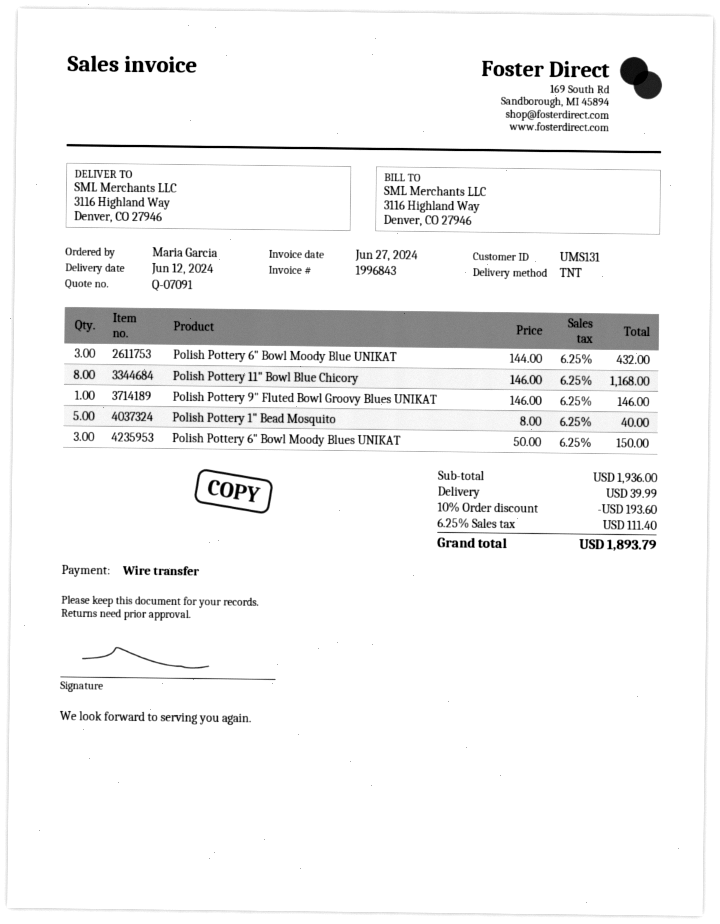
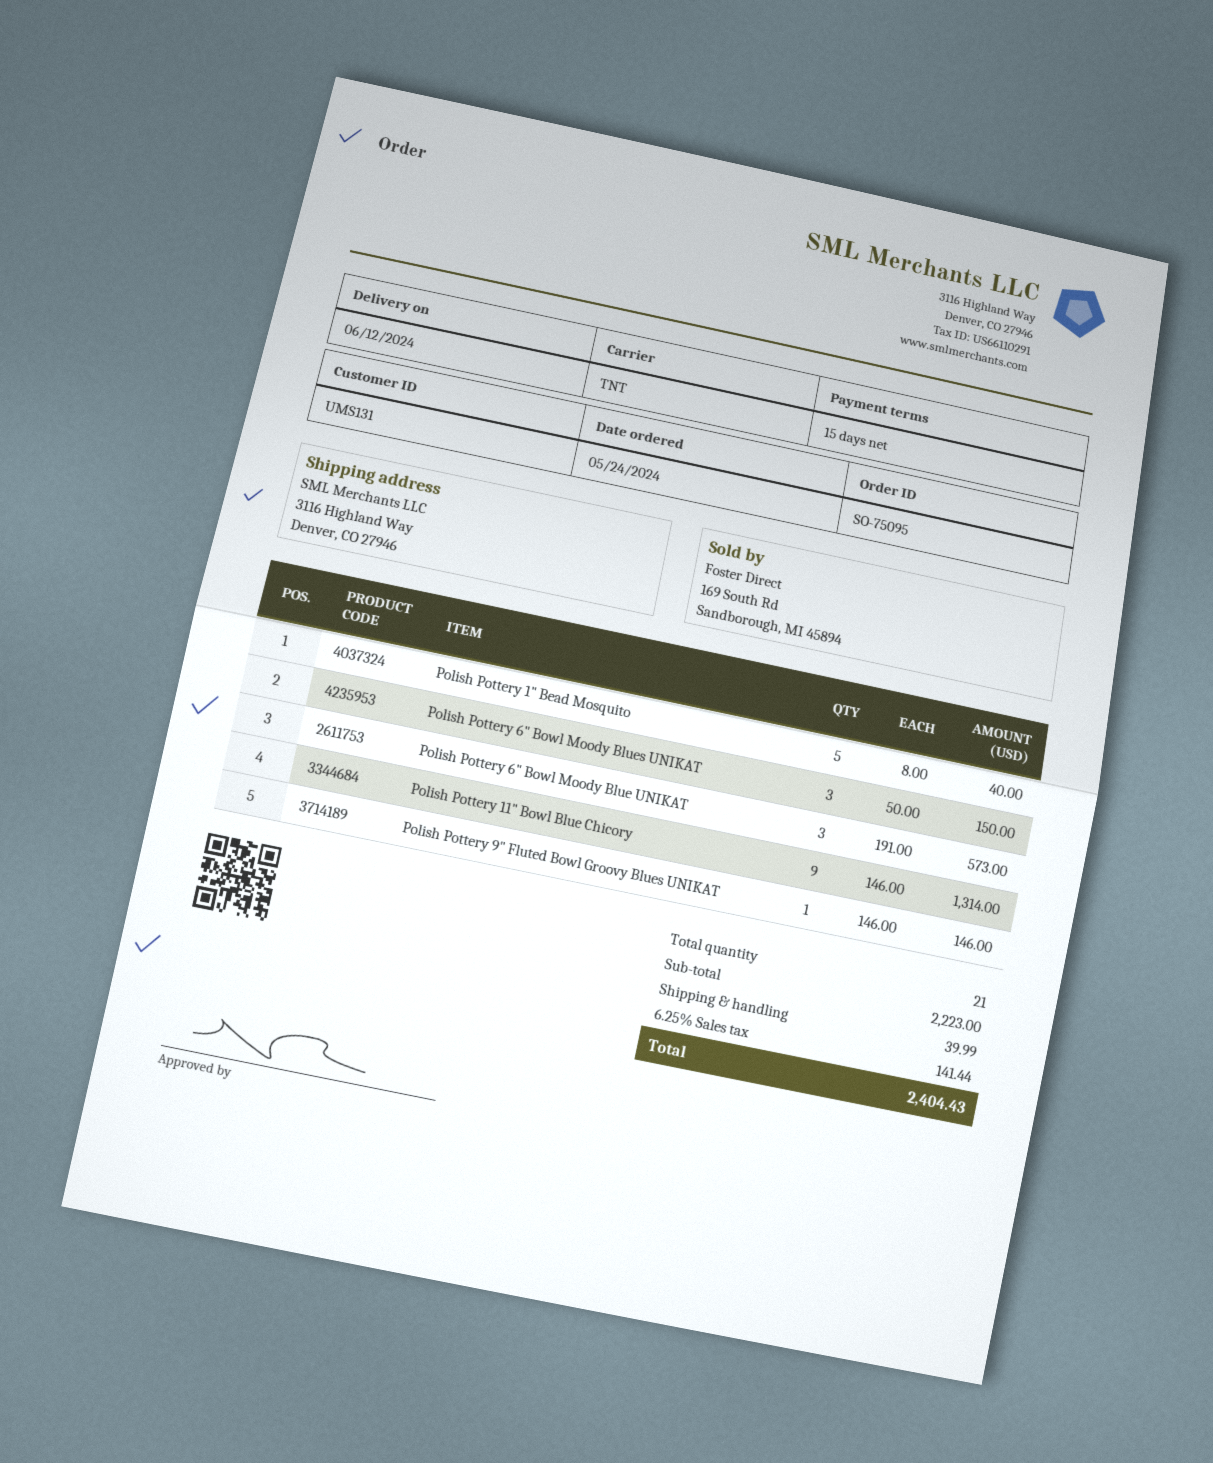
Polish Pottery 6" Bowl Moody Blue UNIKAT: 3 x 144.00 = 432.00 -> 3 x 191.00 = 573.00
Polish Pottery 11" Bowl Blue Chicory: 8 x 146.00 = 1168.00 -> 9 x 146.00 = 1314.00
subtotal: 1936.00 -> 2223.00
discount: 10% = 193.60 -> none
tax: 6.25% = 111.40 -> 6.25% = 141.44
total: 1893.79 -> 2404.43

